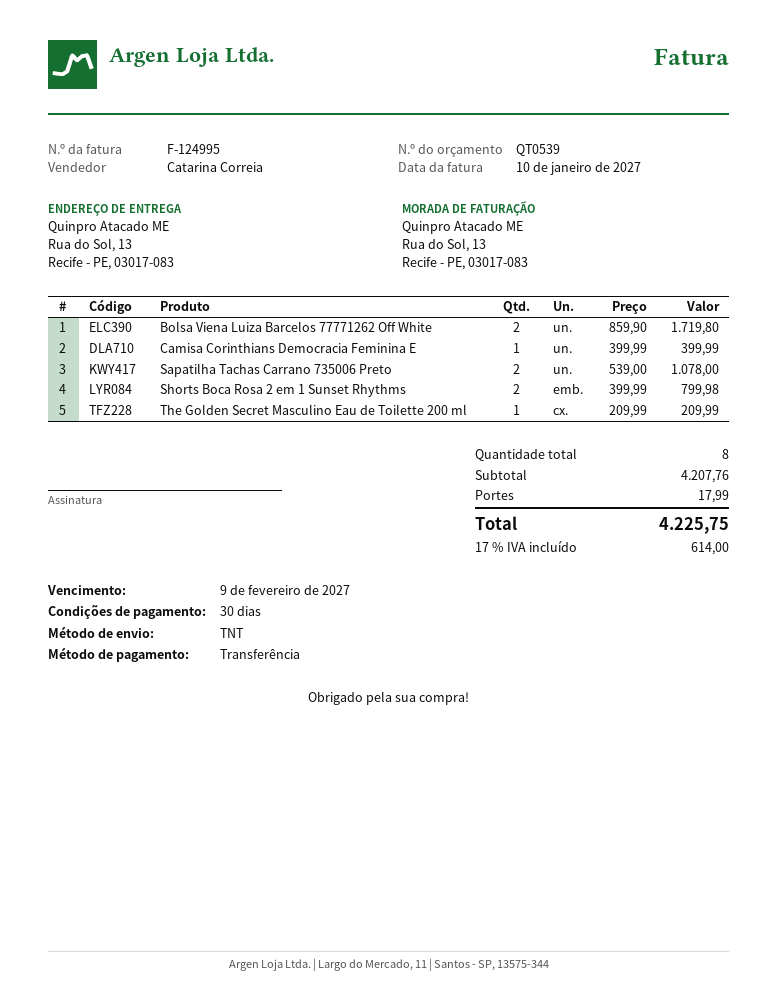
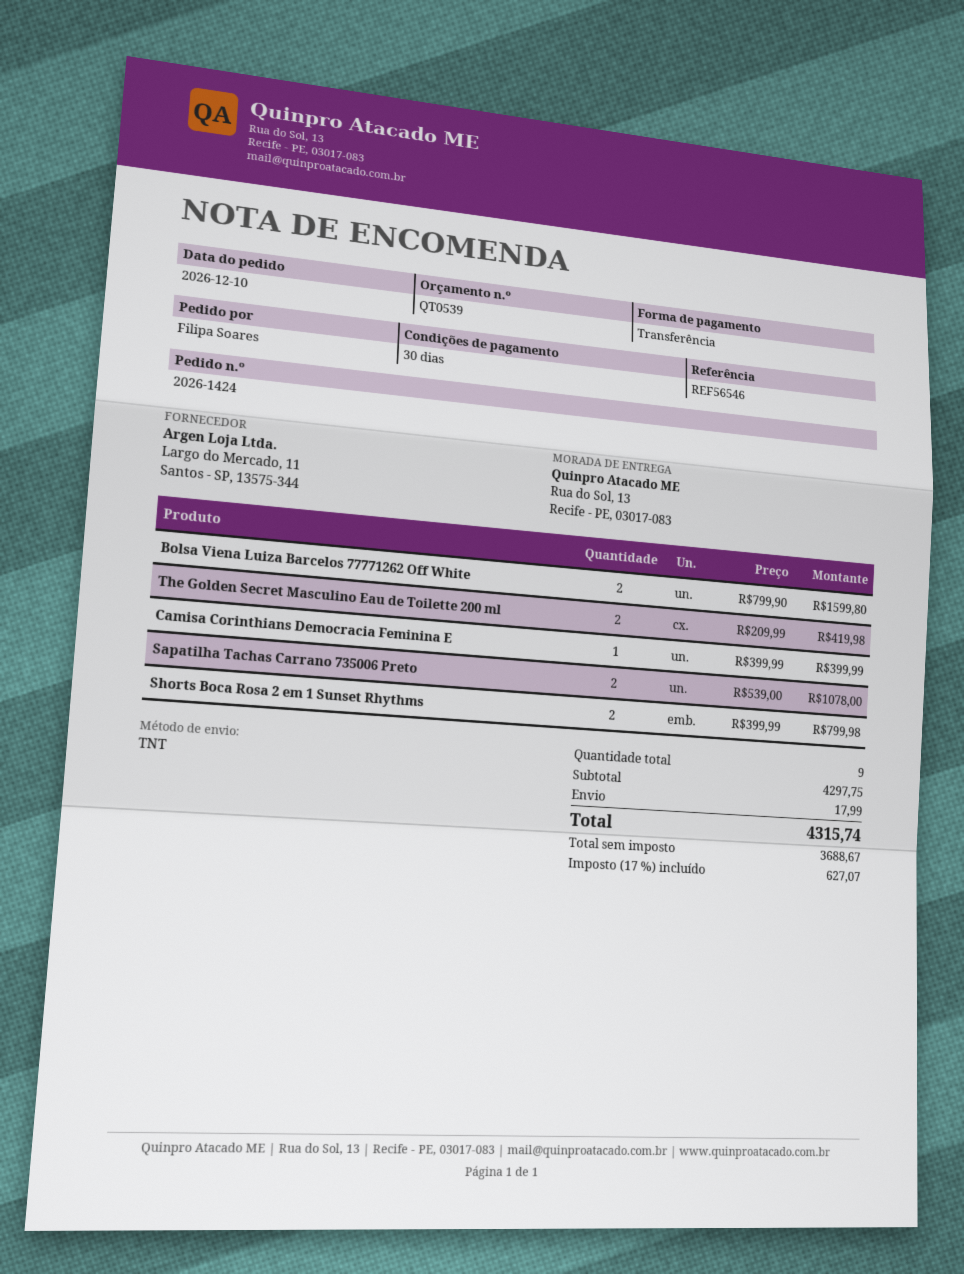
Bolsa Viena Luiza Barcelos 77771262 Off White: 2 x 859.90 = 1719.80 -> 2 x 799.90 = 1599.80
The Golden Secret Masculino Eau de Toilette 200 ml: 1 x 209.99 = 209.99 -> 2 x 209.99 = 419.98
total quantity: 8 -> 9
subtotal: 4207.76 -> 4297.75
tax: 17% = 614.00 -> 17% = 627.07
total: 4225.75 -> 4315.74

